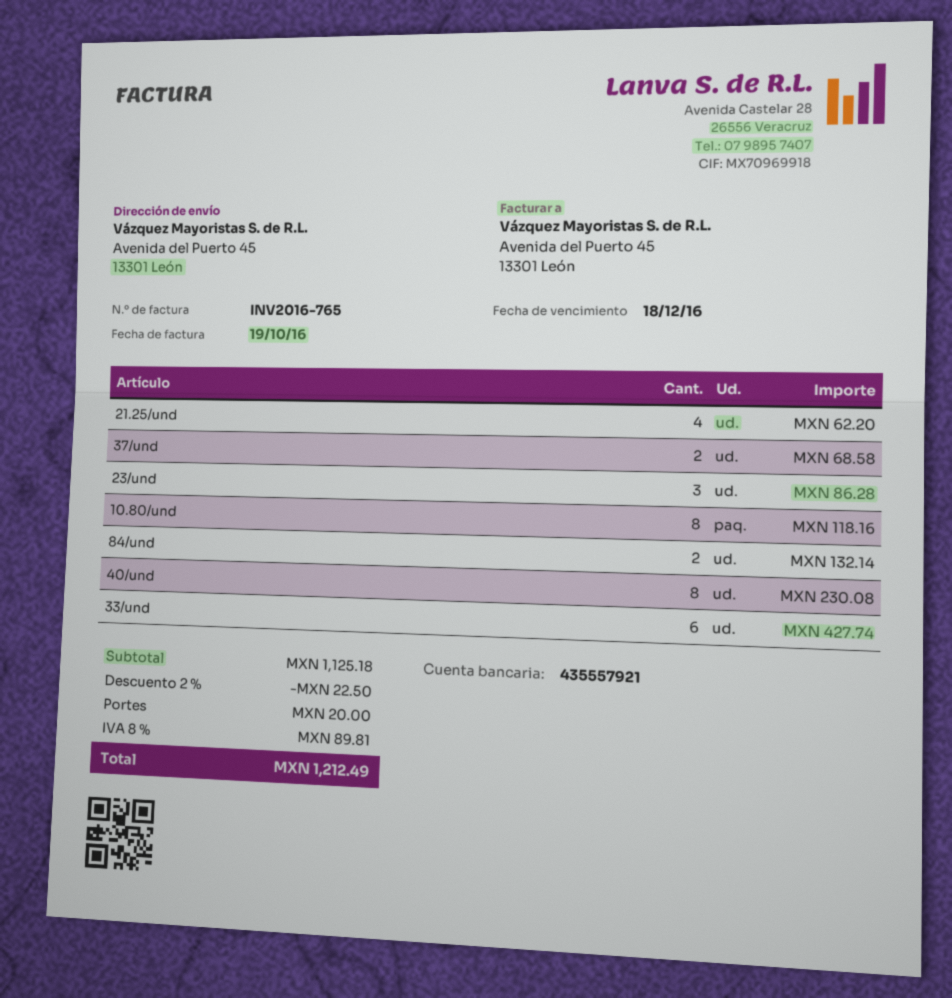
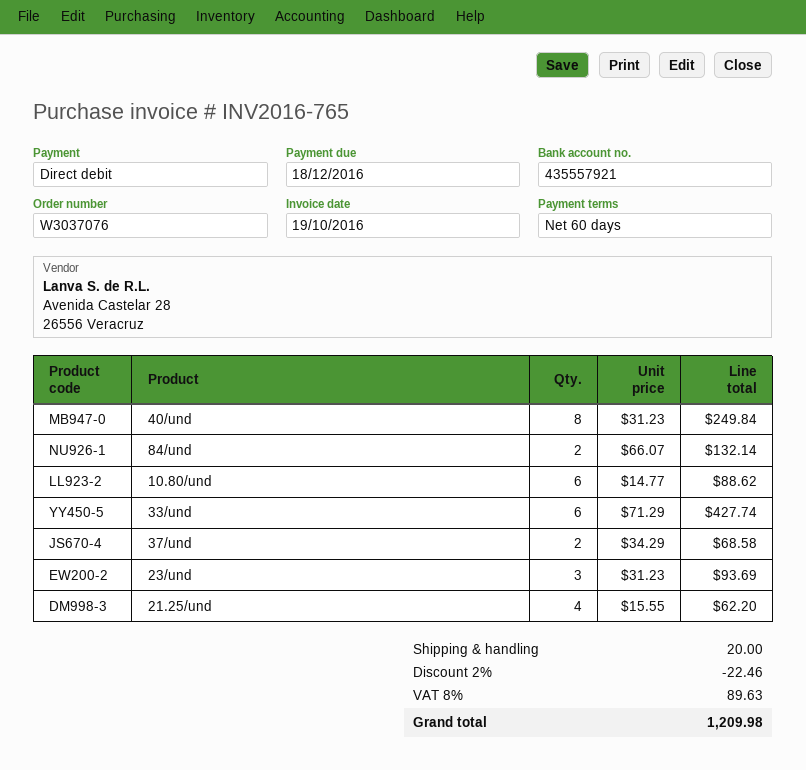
23/und: 3 for 86.28 -> 3 for 93.69
10.80/und: 8 for 118.16 -> 6 for 88.62
40/und: 8 for 230.08 -> 8 for 249.84
discount: 2% = 22.50 -> 2% = 22.46
tax: 8% = 89.81 -> 8% = 89.63
total: 1212.49 -> 1209.98

